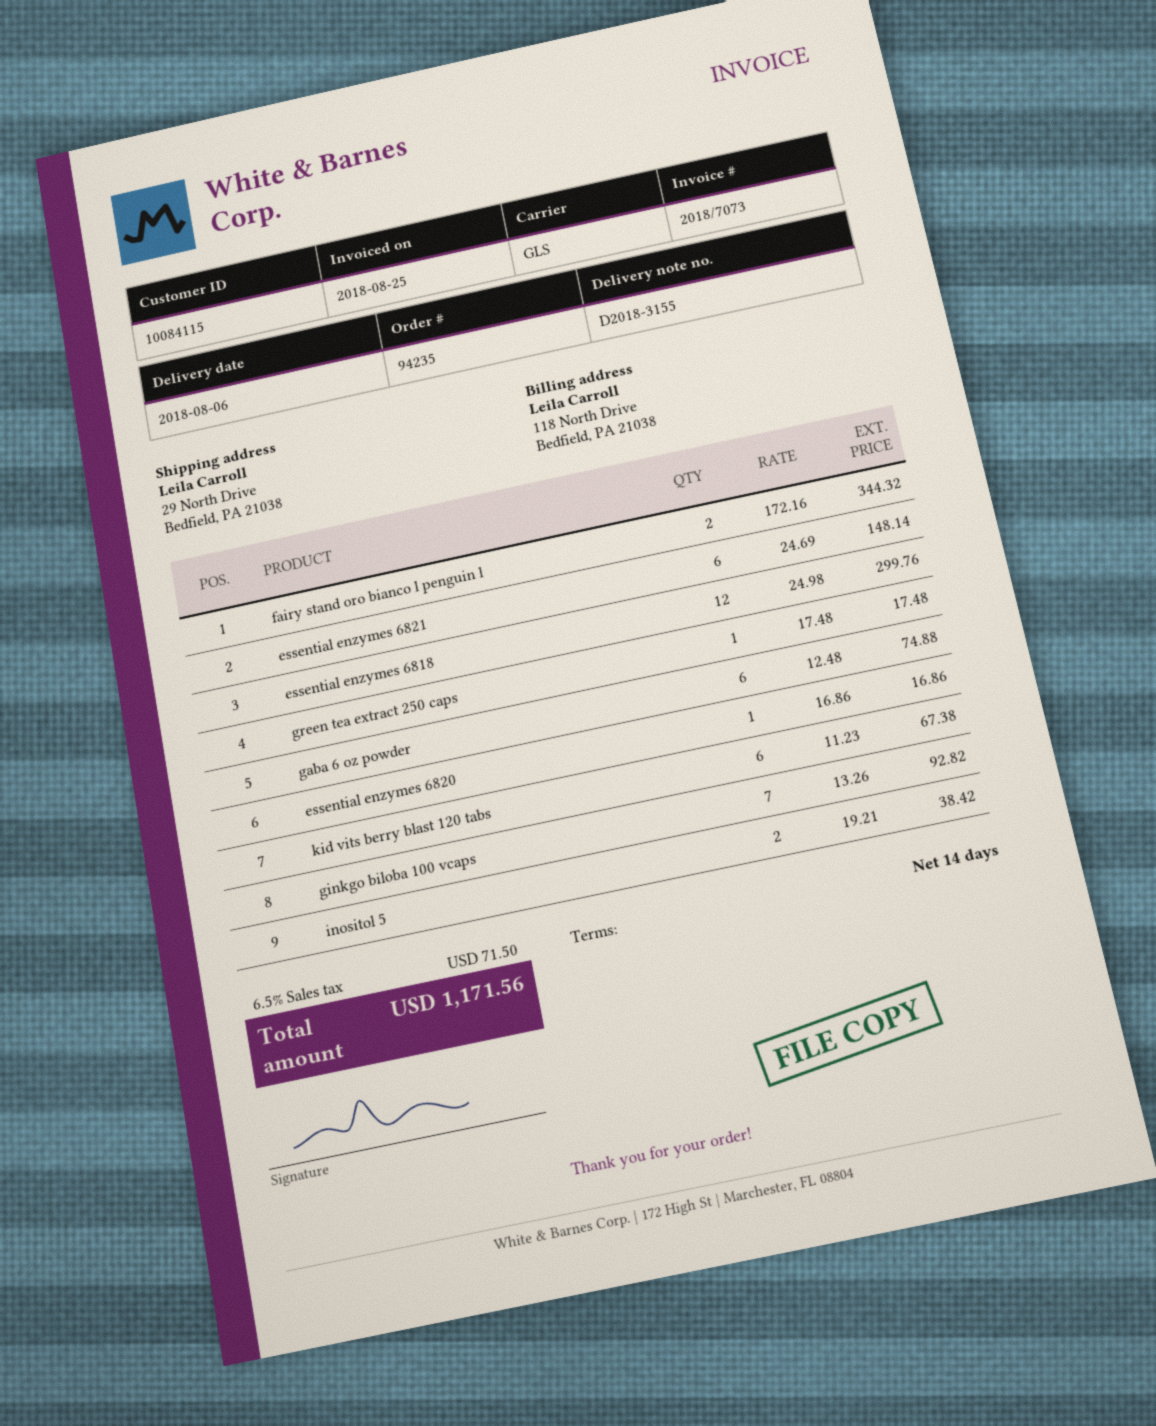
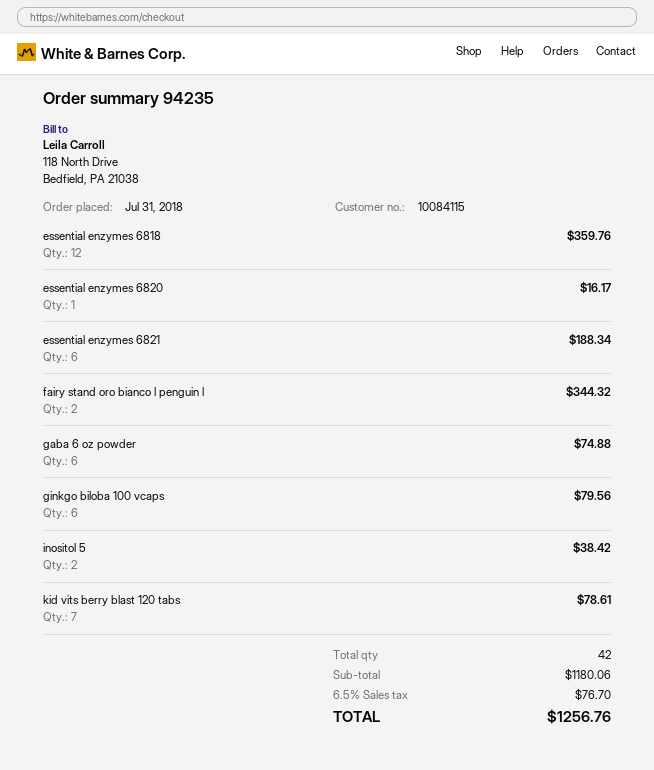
essential enzymes 6821: 6 for 148.14 -> 6 for 188.34
essential enzymes 6818: 12 for 299.76 -> 12 for 359.76
green tea extract 250 caps: 1 for 17.48 -> none
essential enzymes 6820: 1 for 16.86 -> 1 for 16.17
kid vits berry blast 120 tabs: 6 for 67.38 -> 7 for 78.61
ginkgo biloba 100 vcaps: 7 for 92.82 -> 6 for 79.56
tax: 6.5% = 71.50 -> 6.5% = 76.70
total: 1171.56 -> 1256.76

